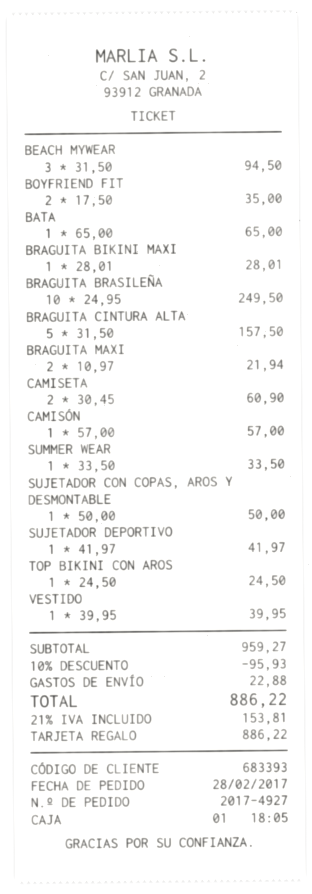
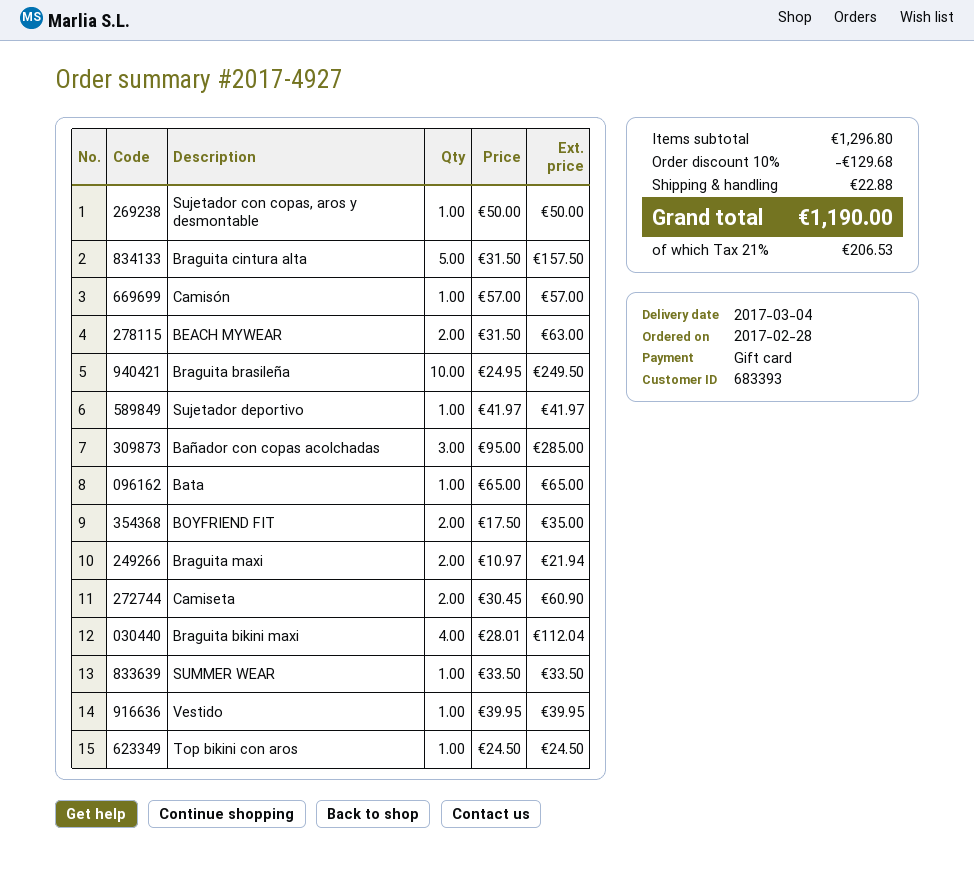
BEACH MYWEAR: 3 x 31.50 = 94.50 -> 2 x 31.50 = 63.00
BRAGUITA BIKINI MAXI: 1 x 28.01 = 28.01 -> 4 x 28.01 = 112.04
Bañador con copas acolchadas: none -> 3 x 95.00 = 285.00
subtotal: 959.27 -> 1296.80
discount: 10% = 95.93 -> 10% = 129.68
tax: 21% = 153.81 -> 21% = 206.53
total: 886.22 -> 1190.00

